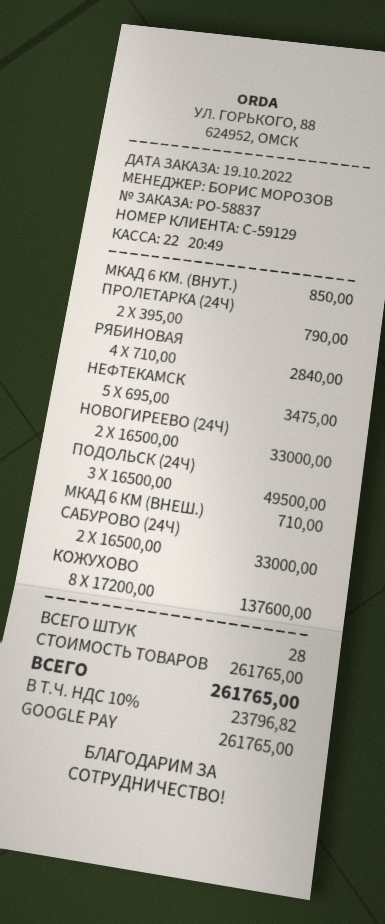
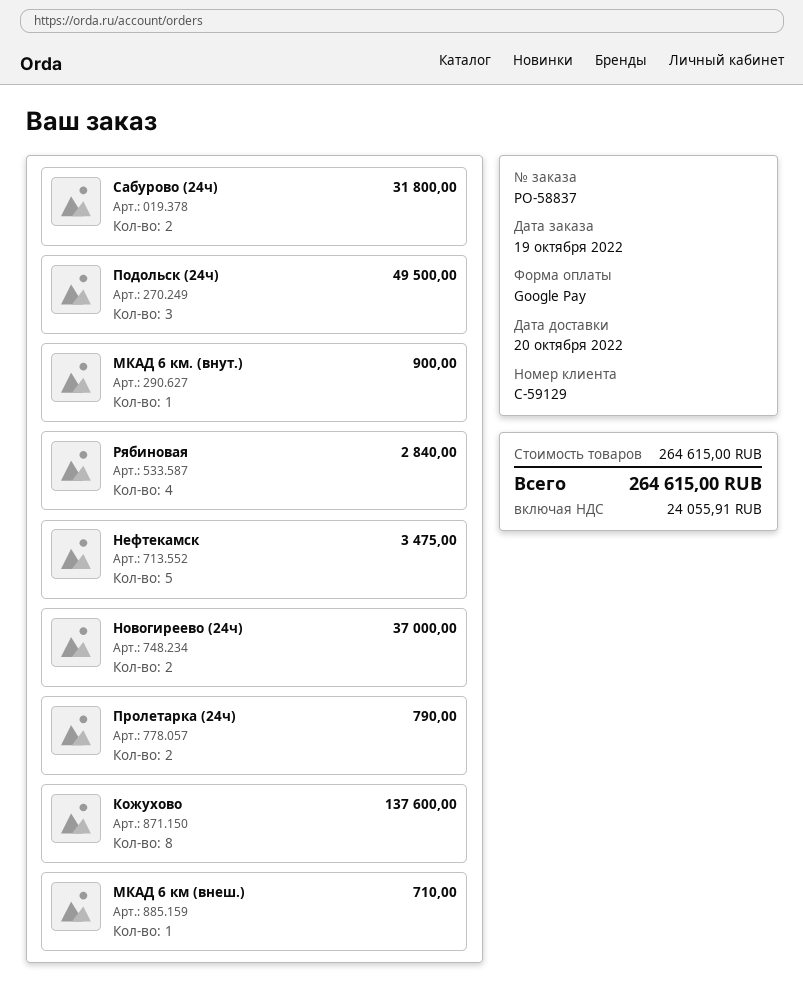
МКАД 6 КМ. (ВНУТ.): 1 for 850.00 -> 1 for 900.00
НОВОГИРЕЕВО (24Ч): 2 for 33000.00 -> 2 for 37000.00
САБУРОВО (24Ч): 2 for 33000.00 -> 2 for 31800.00
subtotal: 261765.00 -> 264615.00
tax: 23796.82 -> 24055.91
total: 261765.00 -> 264615.00

